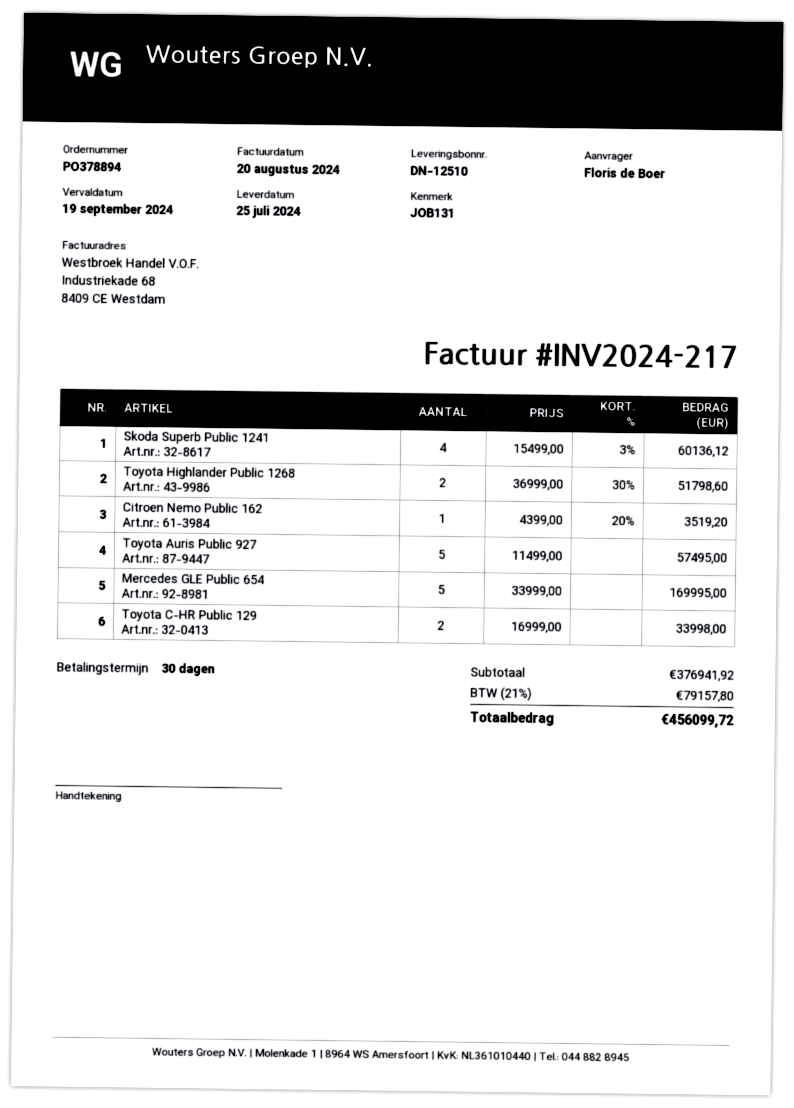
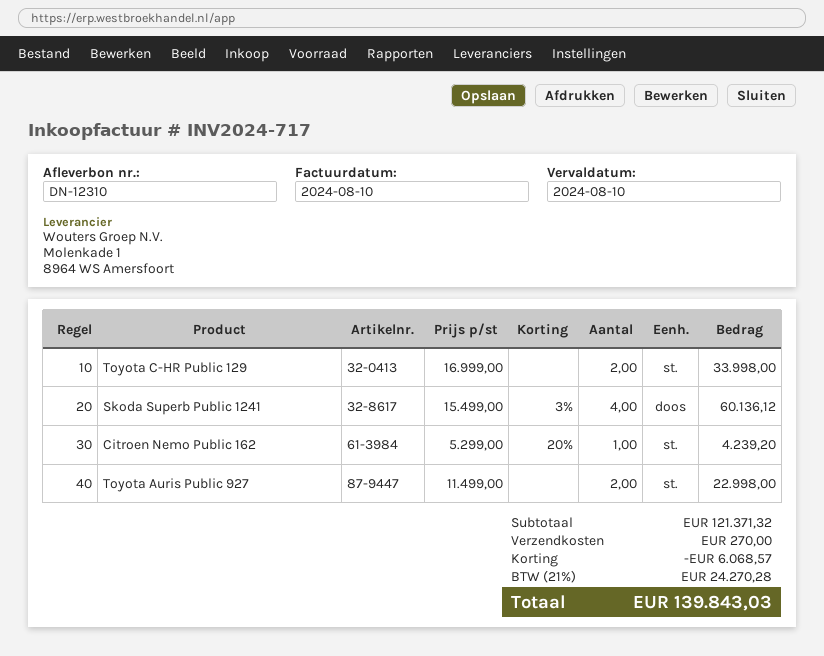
delivery note number: DN-12510 -> DN-12310
invoice number: INV2024-217 -> INV2024-717
invoice date: 2024-08-20 -> 2024-08-10
due date: 2024-09-19 -> 2024-08-10
Toyota Highlander Public 1268: 2 x 36999.00 - 30% = 51798.60 -> none
Citroen Nemo Public 162: 1 x 4399.00 - 20% = 3519.20 -> 1 x 5299.00 - 20% = 4239.20
Toyota Auris Public 927: 5 x 11499.00 = 57495.00 -> 2 x 11499.00 = 22998.00
Mercedes GLE Public 654: 5 x 33999.00 = 169995.00 -> none
subtotal: 376941.92 -> 121371.32
discount: none -> 6068.57
shipping: none -> 270.00
tax: 21% = 79157.80 -> 21% = 24270.28
total: 456099.72 -> 139843.03

